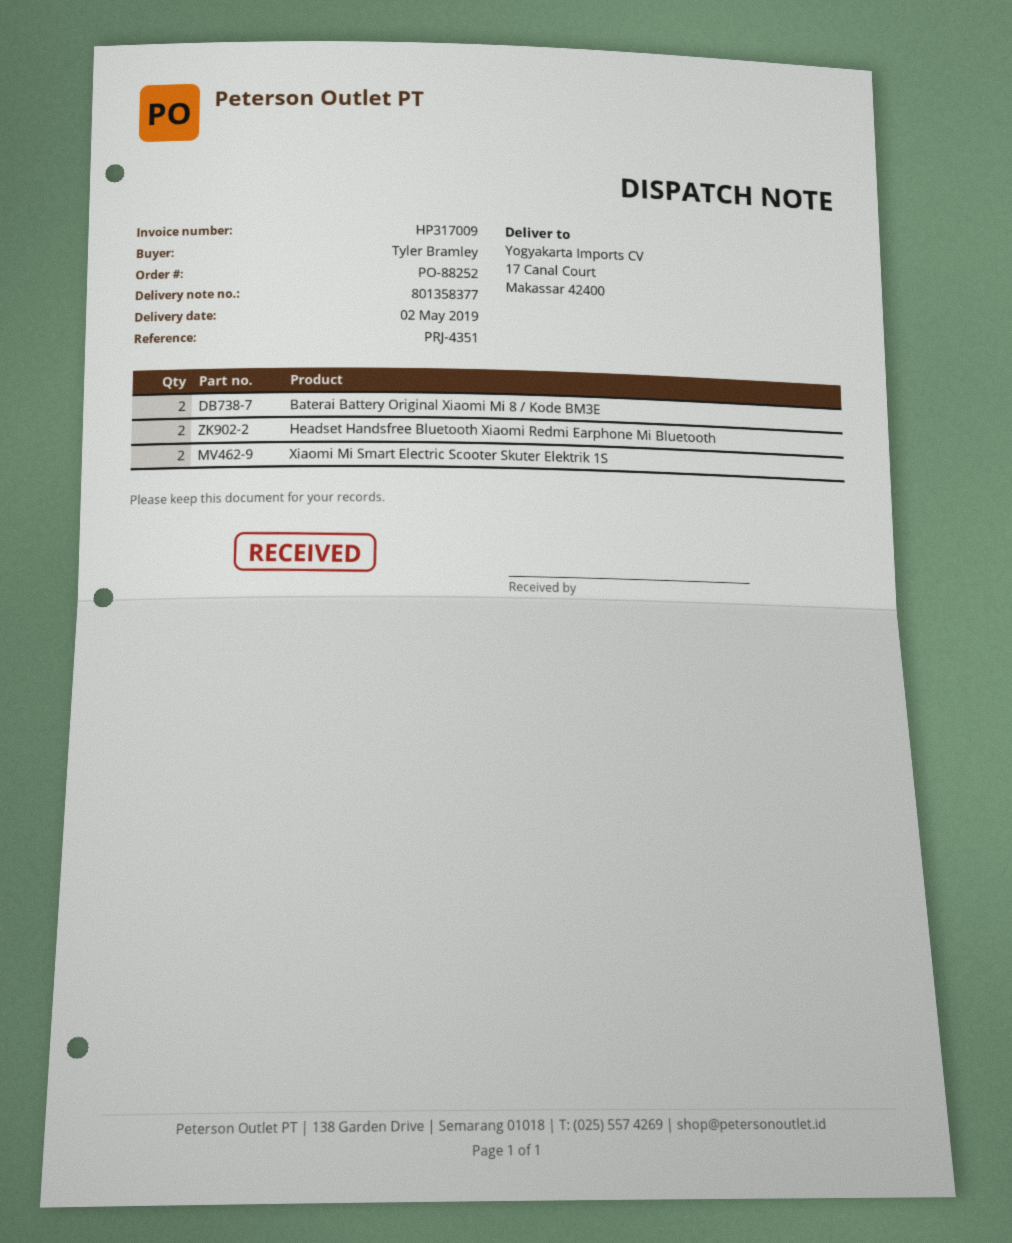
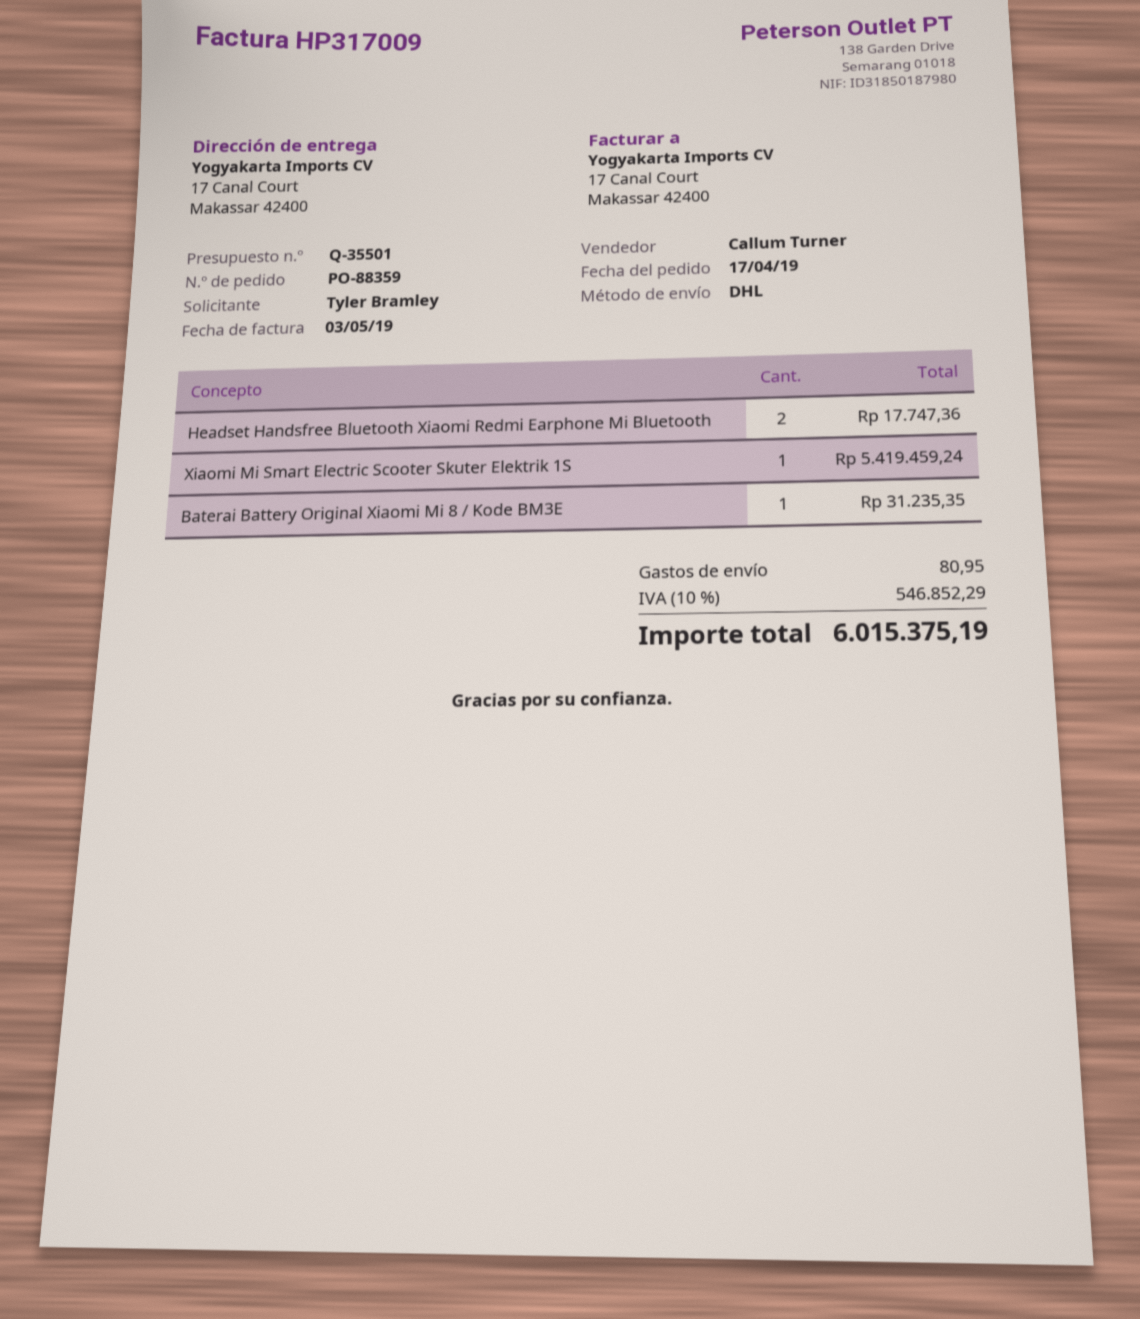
order number: PO-88252 -> PO-88359
Baterai Battery Original Xiaomi Mi 8 / Kode BM3E: 2 -> 1
Xiaomi Mi Smart Electric Scooter Skuter Elektrik 1S: 2 -> 1

